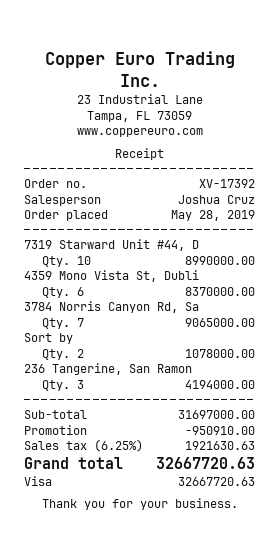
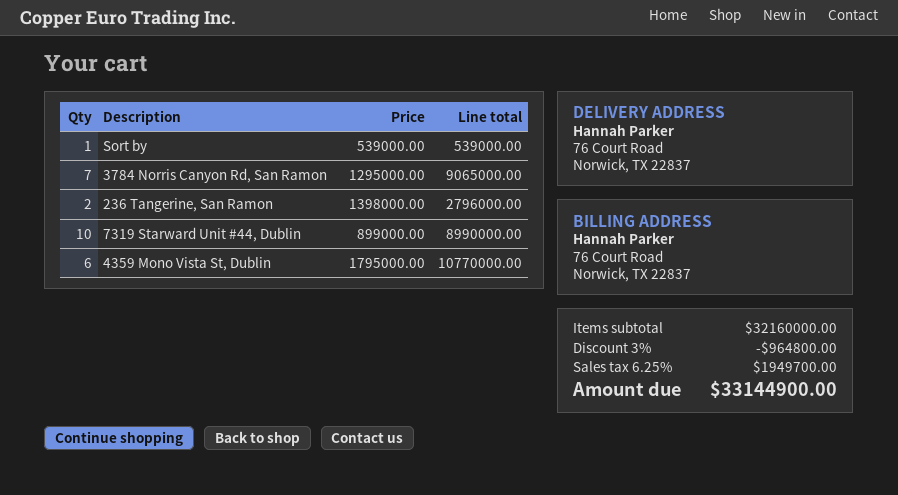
4359 Mono Vista St, Dubli: 6 for 8370000.00 -> 6 for 10770000.00
Sort by: 2 for 1078000.00 -> 1 for 539000.00
236 Tangerine, San Ramon: 3 for 4194000.00 -> 2 for 2796000.00
subtotal: 31697000.00 -> 32160000.00
discount: 950910.00 -> 964800.00
tax: 6.25% = 1921630.63 -> 6.25% = 1949700.00
total: 32667720.63 -> 33144900.00

